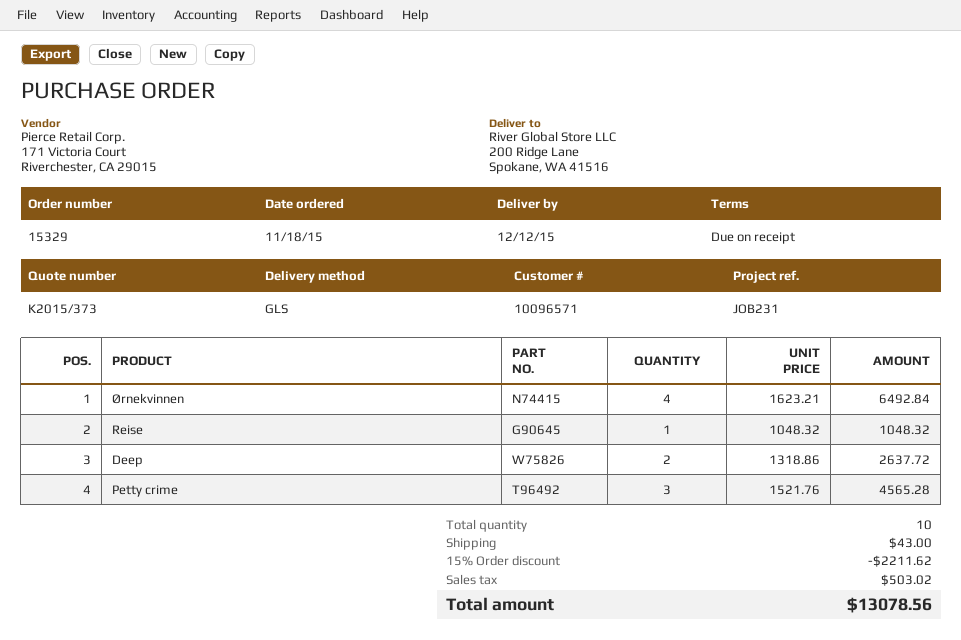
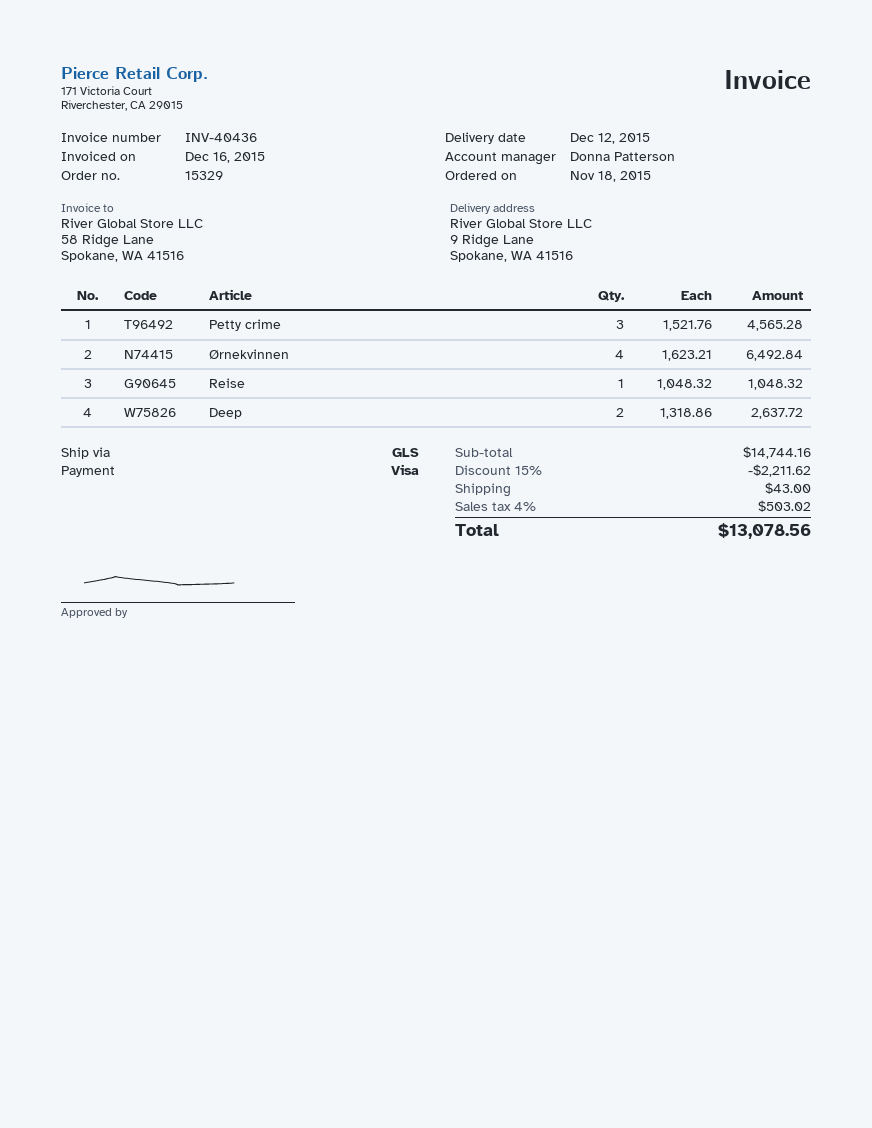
ship to: 200 Ridge Lane, Spokane, WA 41516 -> 9 Ridge Lane, Spokane, WA 41516

